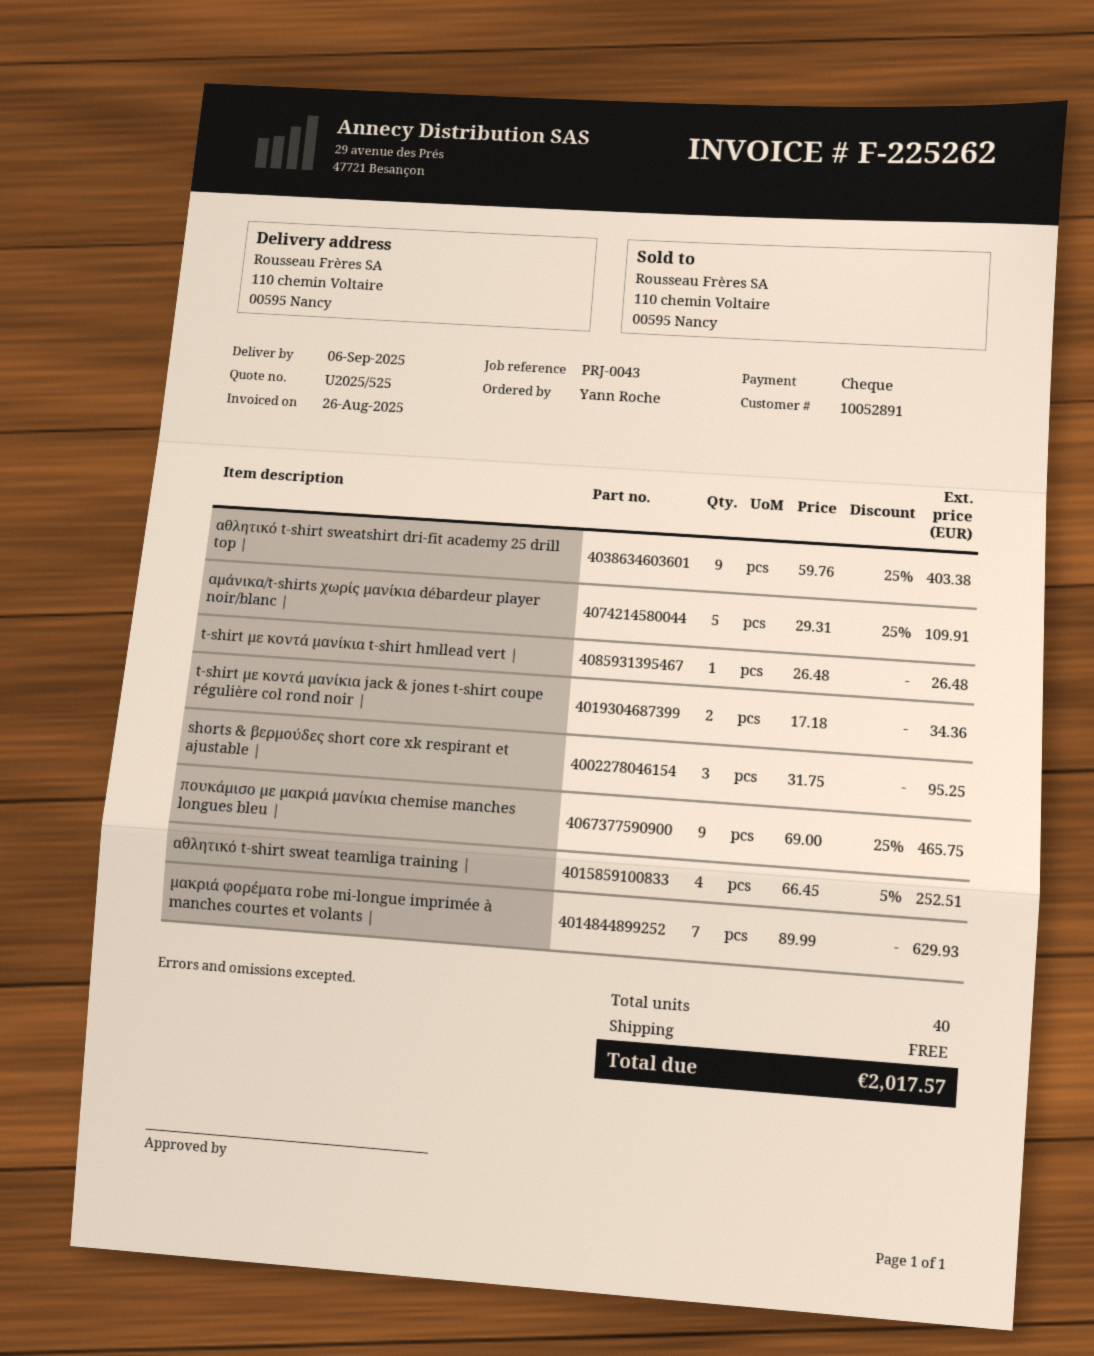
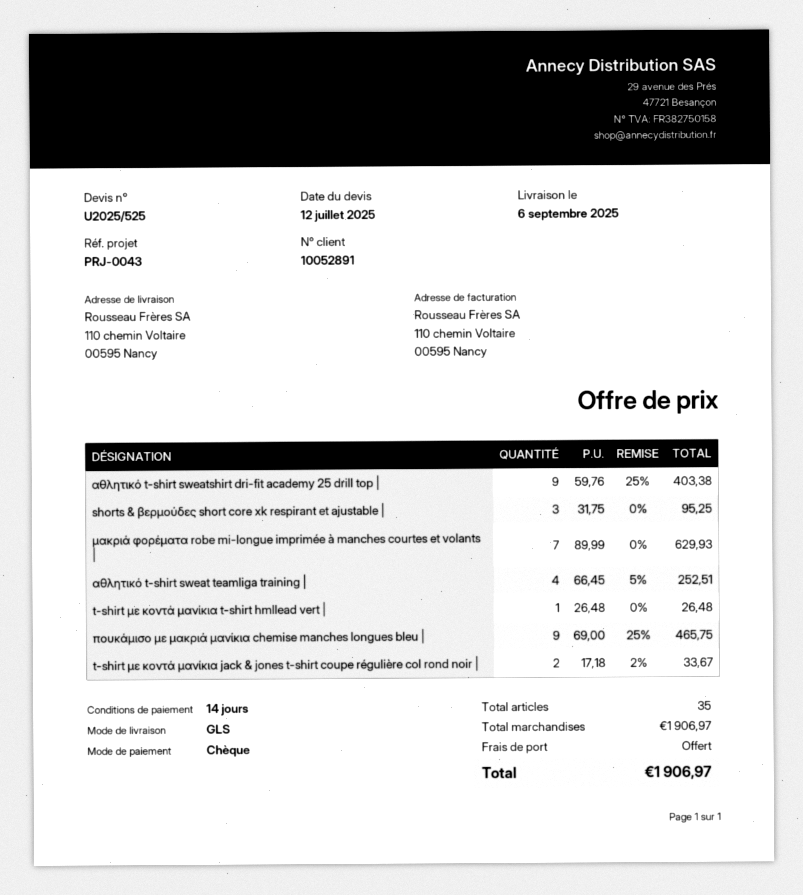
αμάνικα/t-shirts χωρίς μανίκια débardeur player noir/blanc |: 5 x 29.31 - 25% = 109.91 -> none
t-shirt με κοντά μανίκια jack & jones t-shirt coupe régulière col rond noir |: 2 x 17.18 = 34.36 -> 2 x 17.18 - 2% = 33.67
total quantity: 40 -> 35
total: 2017.57 -> 1906.97

